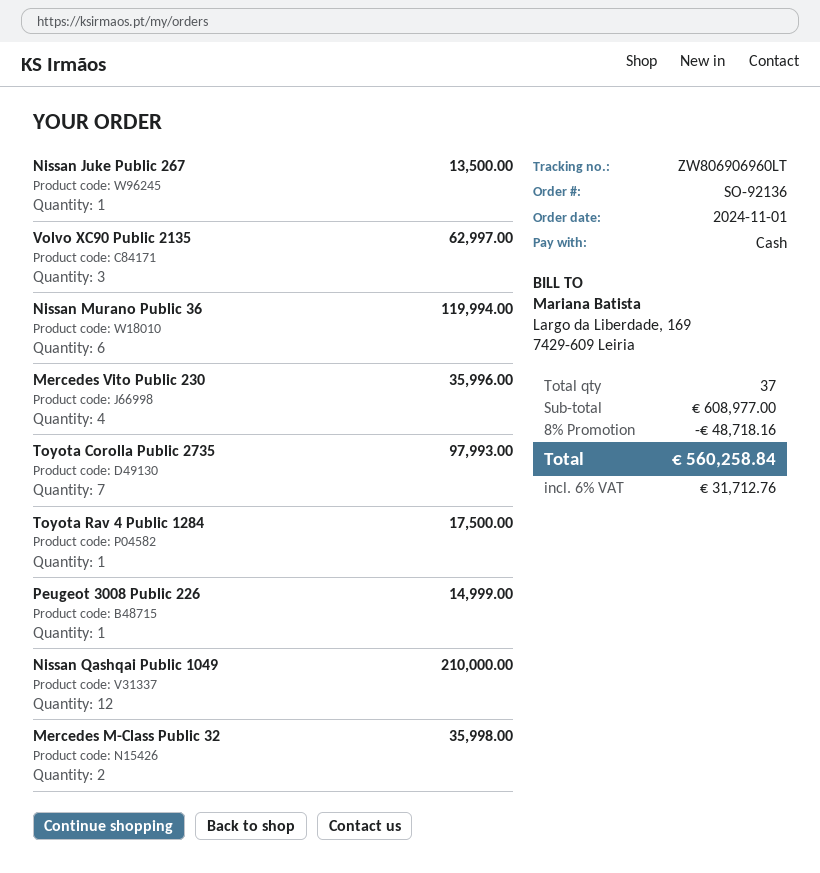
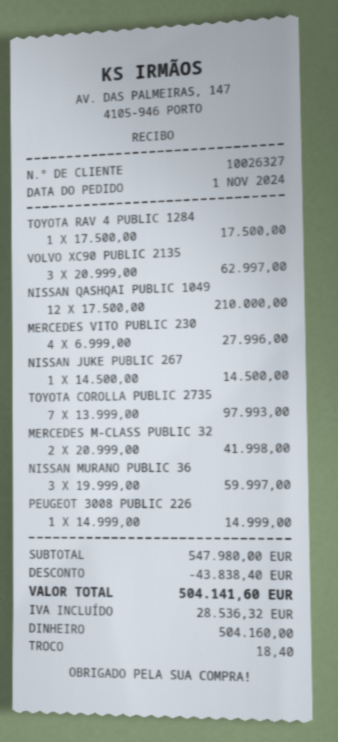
Nissan Juke Public 267: 1 for 13500.00 -> 1 for 14500.00
Nissan Murano Public 36: 6 for 119994.00 -> 3 for 59997.00
Mercedes Vito Public 230: 4 for 35996.00 -> 4 for 27996.00
Mercedes M-Class Public 32: 2 for 35998.00 -> 2 for 41998.00
subtotal: 608977.00 -> 547980.00
discount: 48718.16 -> 43838.40
tax: 31712.76 -> 28536.32
total: 560258.84 -> 504141.60

